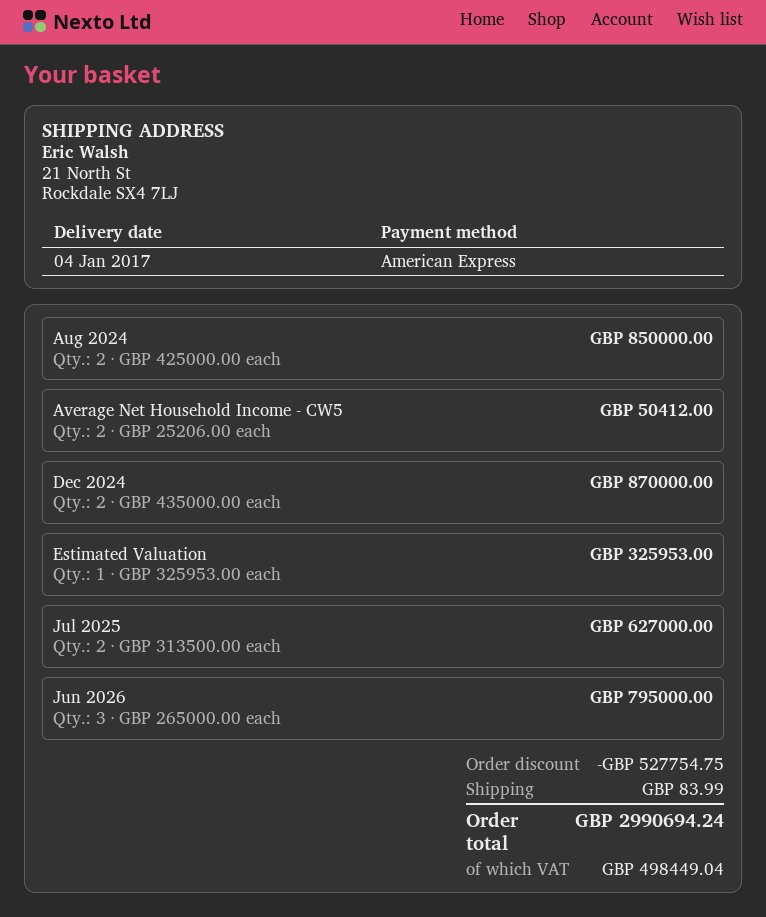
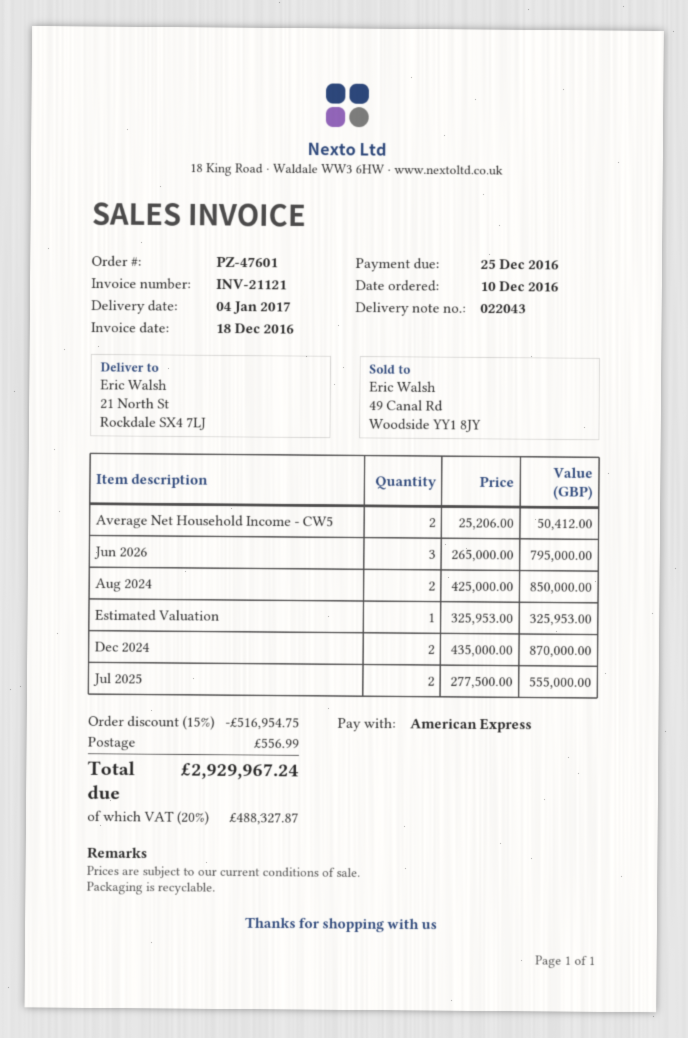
Jul 2025: 2 x 313500.00 = 627000.00 -> 2 x 277500.00 = 555000.00
discount: 527754.75 -> 516954.75
shipping: 83.99 -> 556.99
tax: 498449.04 -> 488327.87
total: 2990694.24 -> 2929967.24

